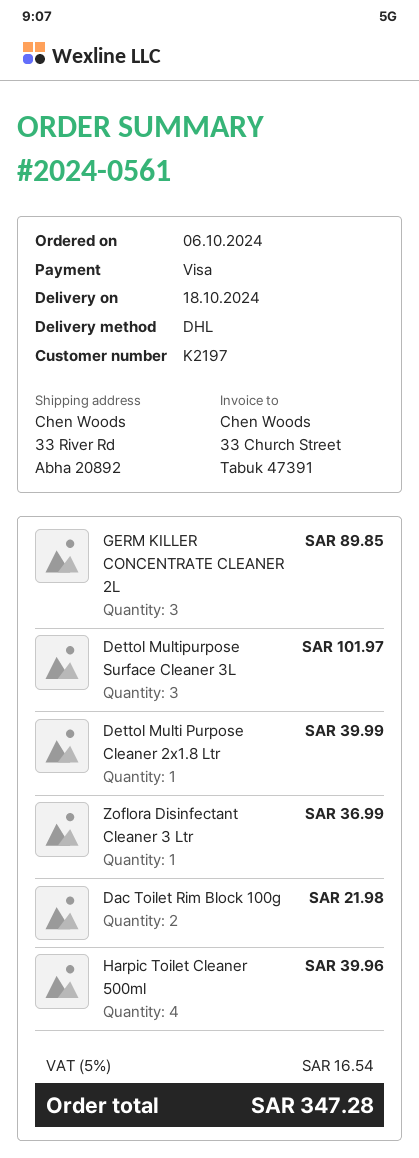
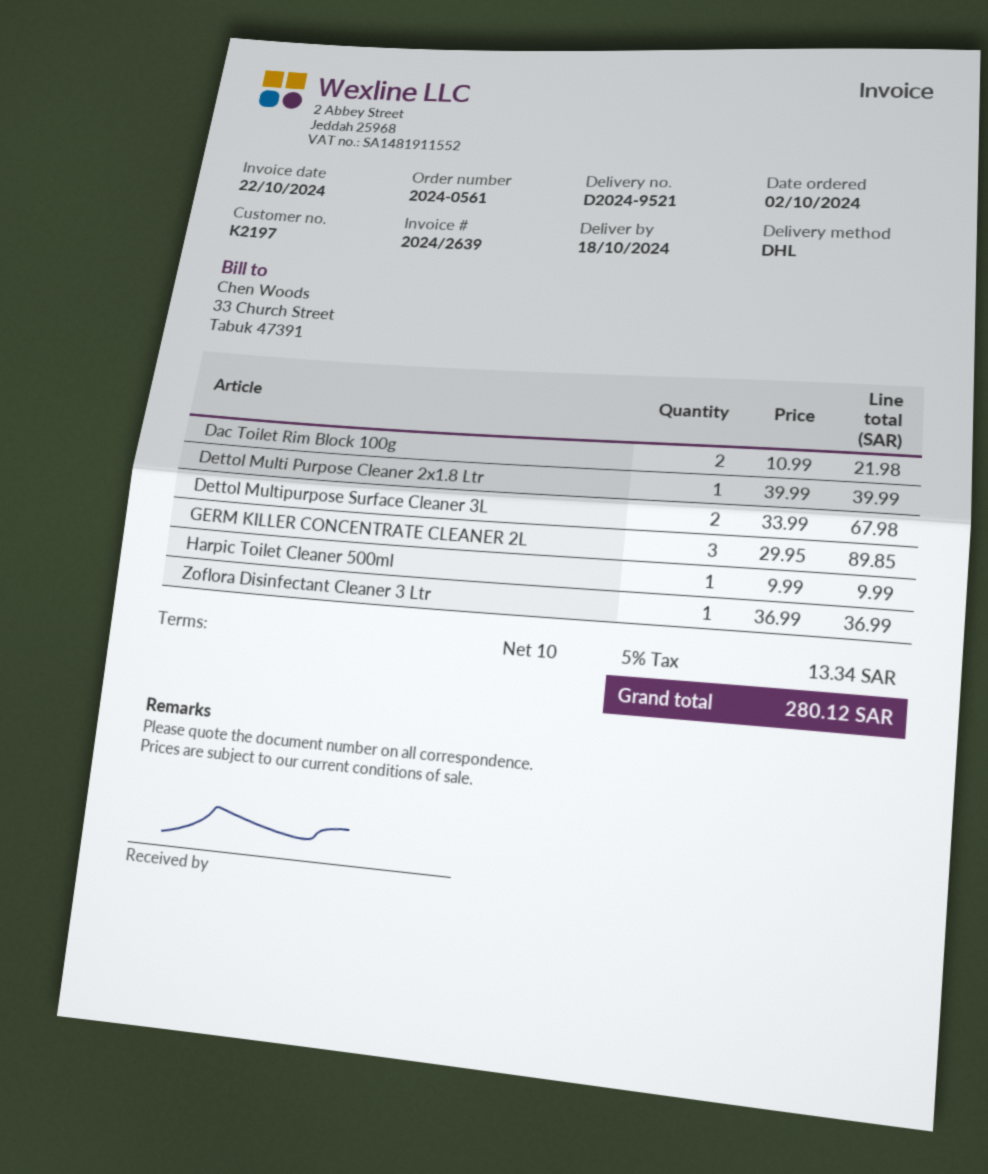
order date: 2024-10-06 -> 2024-10-02
Dettol Multipurpose Surface Cleaner 3L: 3 for 101.97 -> 2 for 67.98
Harpic Toilet Cleaner 500ml: 4 for 39.96 -> 1 for 9.99
tax: 5% = 16.54 -> 5% = 13.34
total: 347.28 -> 280.12

